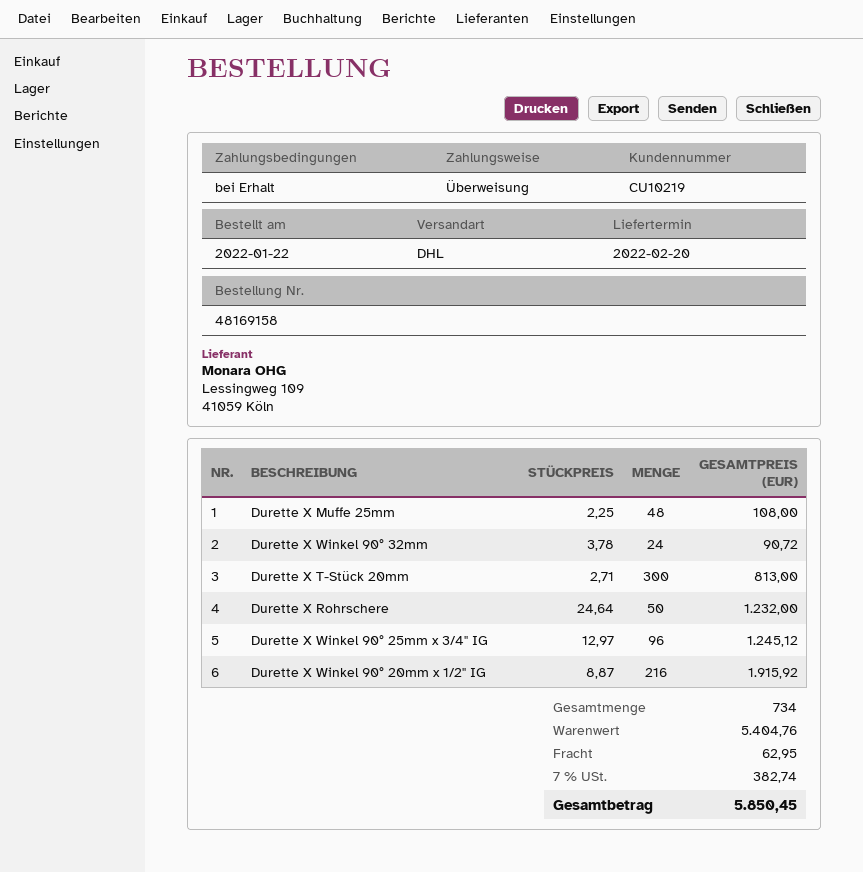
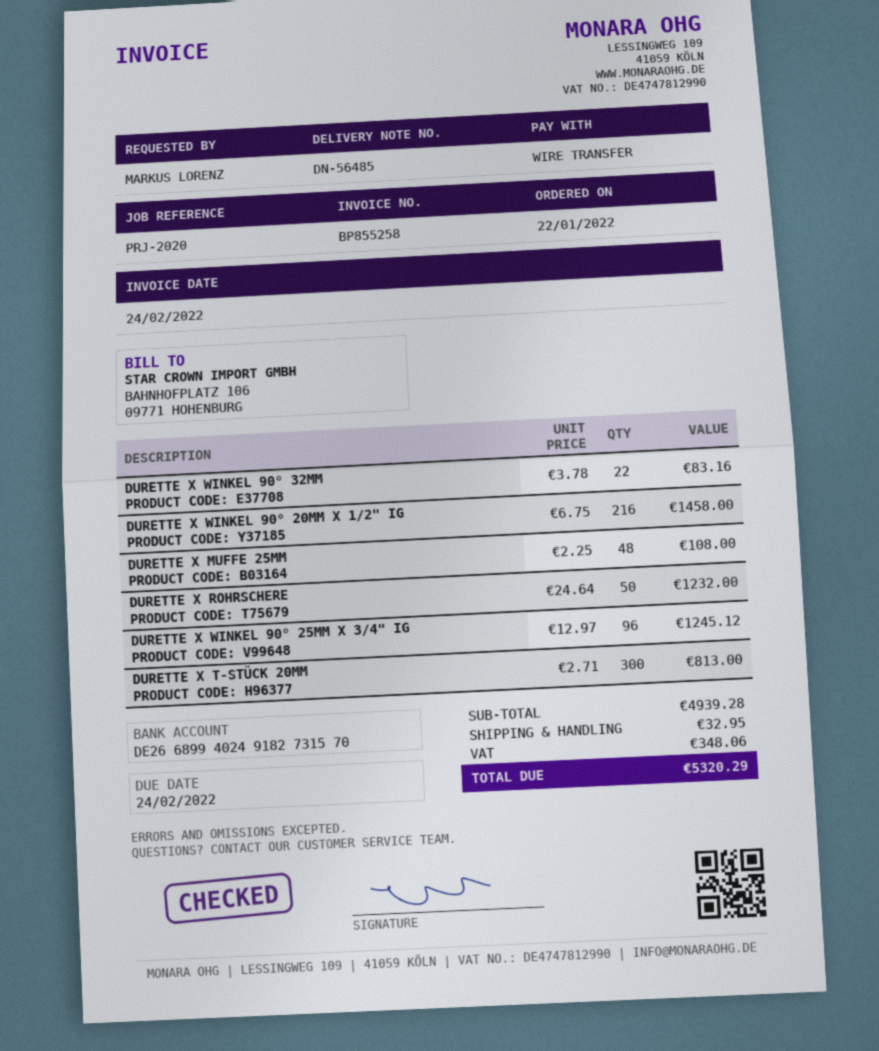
Durette X Winkel 90° 32mm: 24 x 3.78 = 90.72 -> 22 x 3.78 = 83.16
Durette X Winkel 90° 20mm x 1/2" IG: 216 x 8.87 = 1915.92 -> 216 x 6.75 = 1458.00
subtotal: 5404.76 -> 4939.28
shipping: 62.95 -> 32.95
tax: 382.74 -> 348.06
total: 5850.45 -> 5320.29

